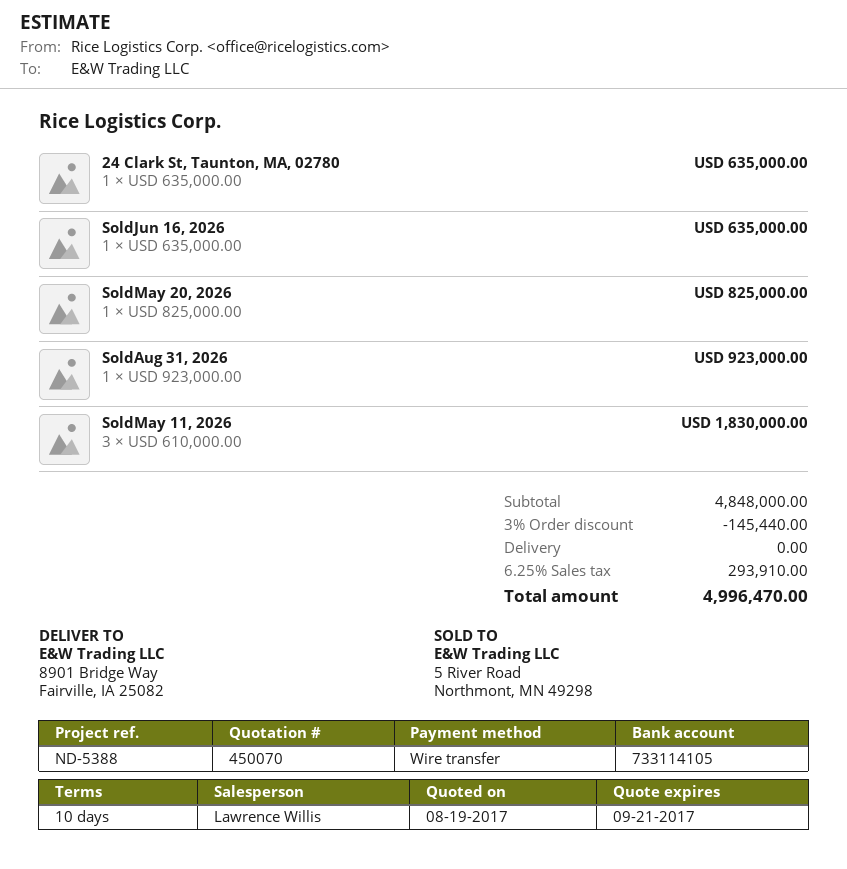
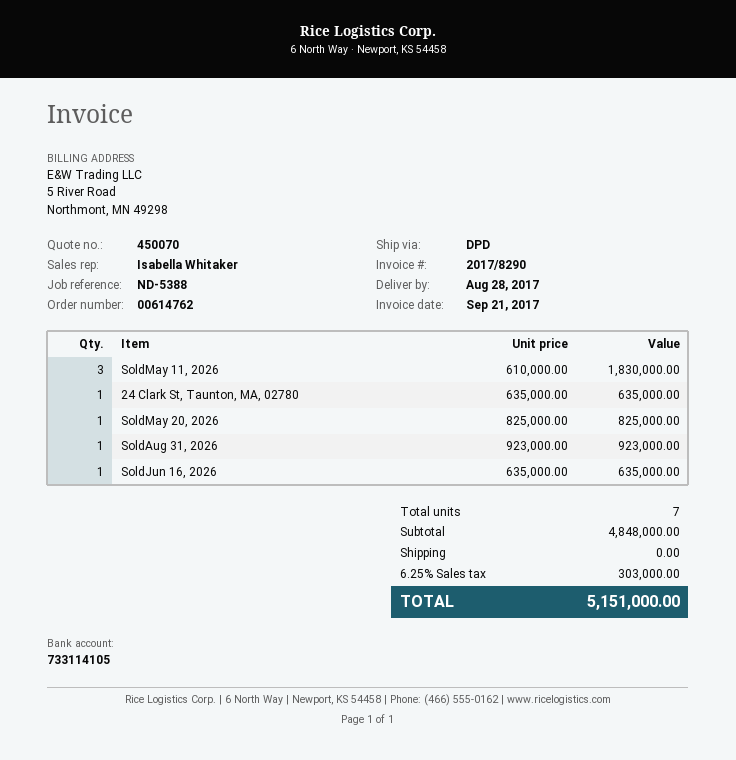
sales rep: Lawrence Willis -> Isabella Whitaker
discount: 3% = 145440.00 -> none
tax: 6.25% = 293910.00 -> 6.25% = 303000.00
total: 4996470.00 -> 5151000.00

